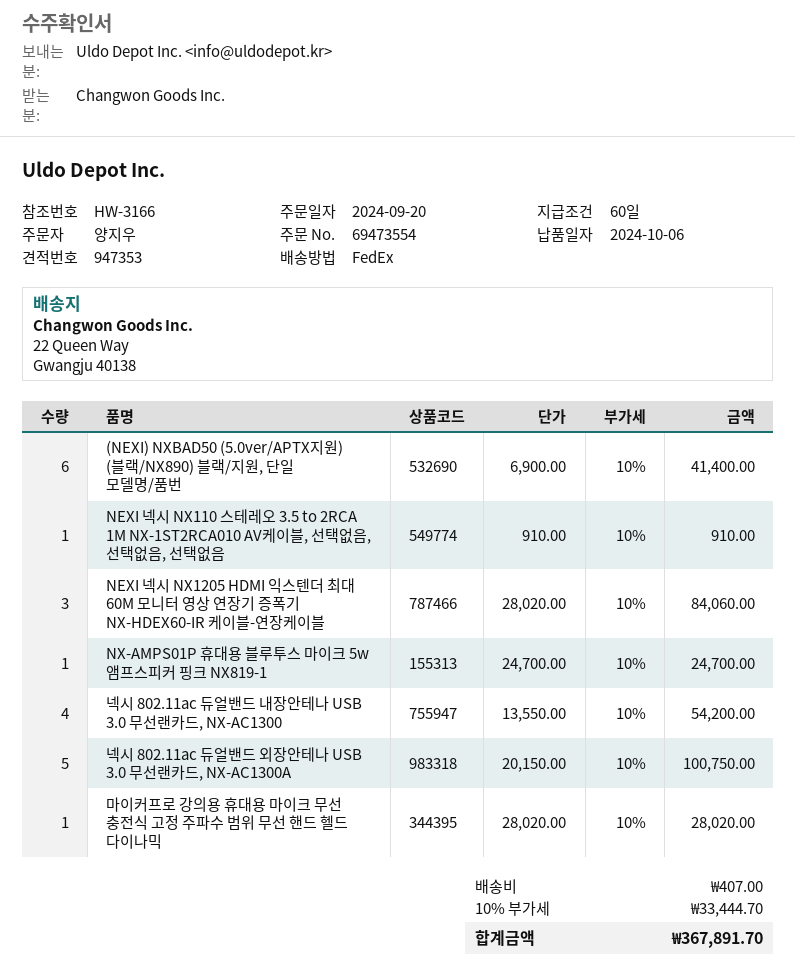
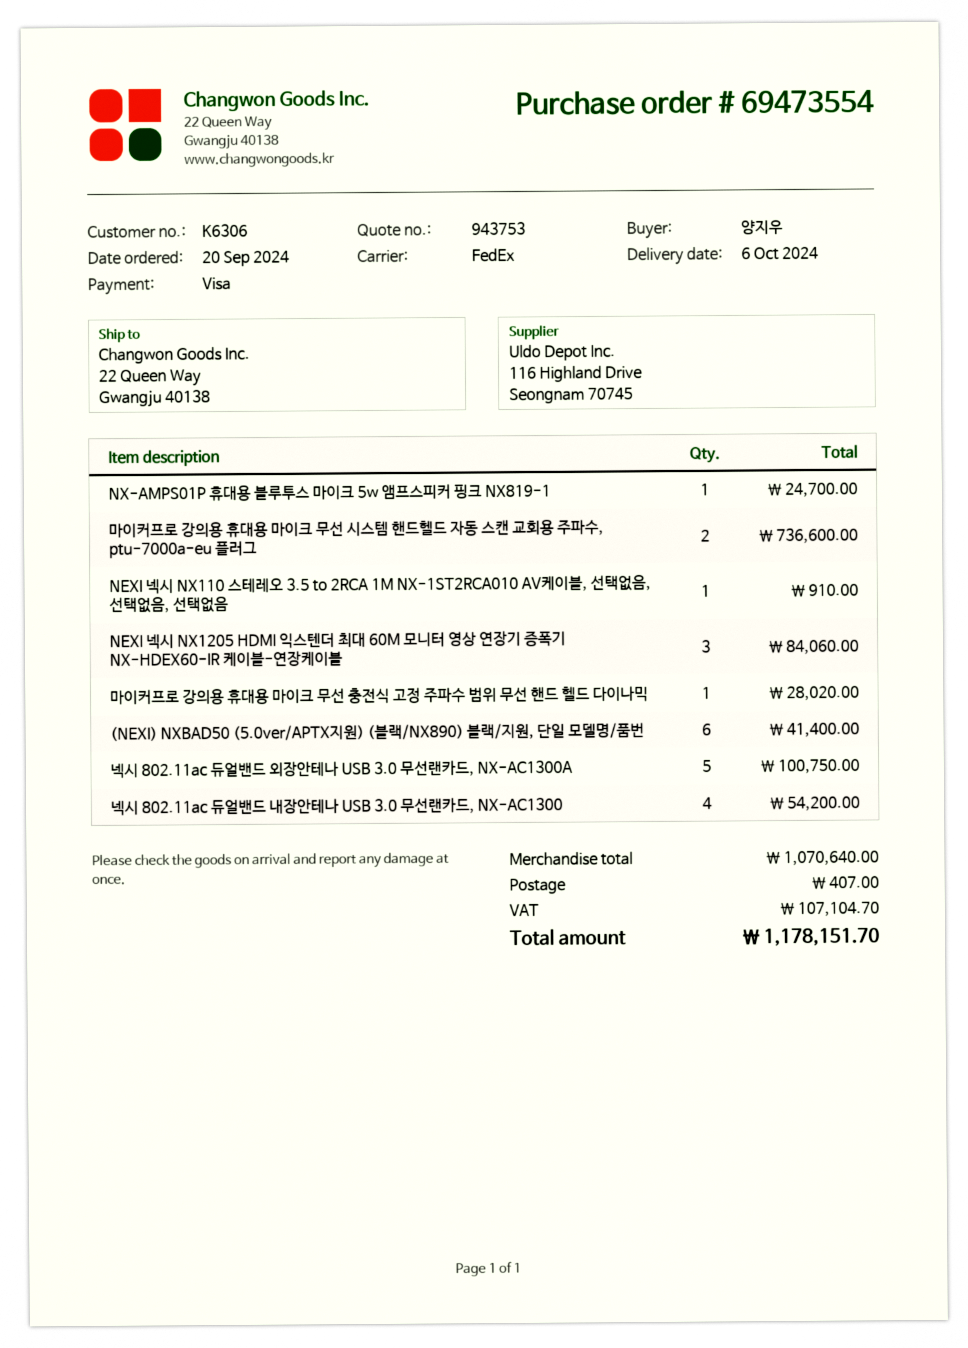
quote number: 947353 -> 943753
마이커프로 강의용 휴대용 마이크 무선 시스템 핸드헬드 자동 스캔 교회용 주파수, ptu-7000a-eu 플러그: none -> 2 for 736600.00
tax: 33444.70 -> 107104.70
total: 367891.70 -> 1178151.70

